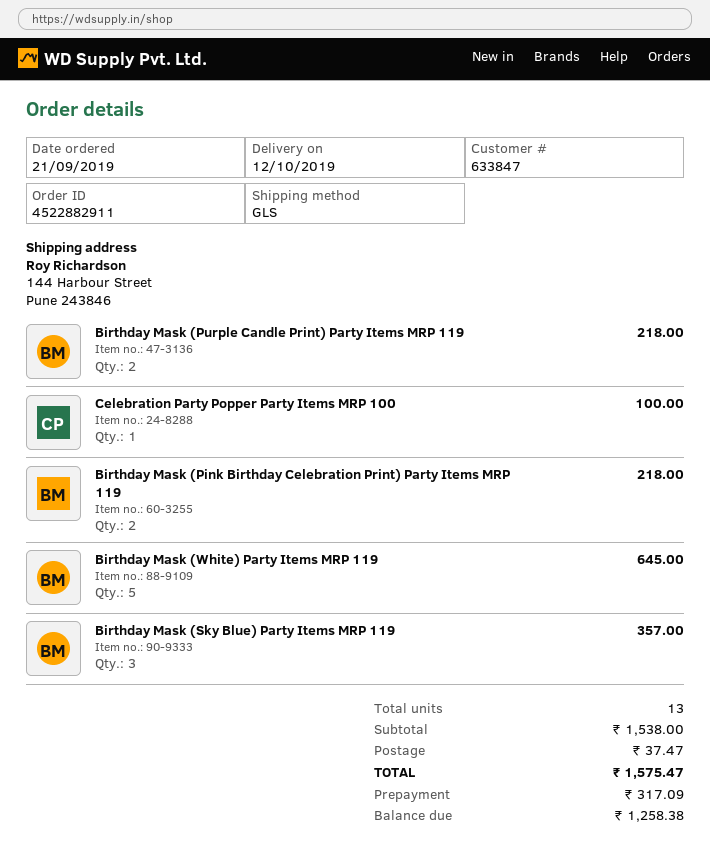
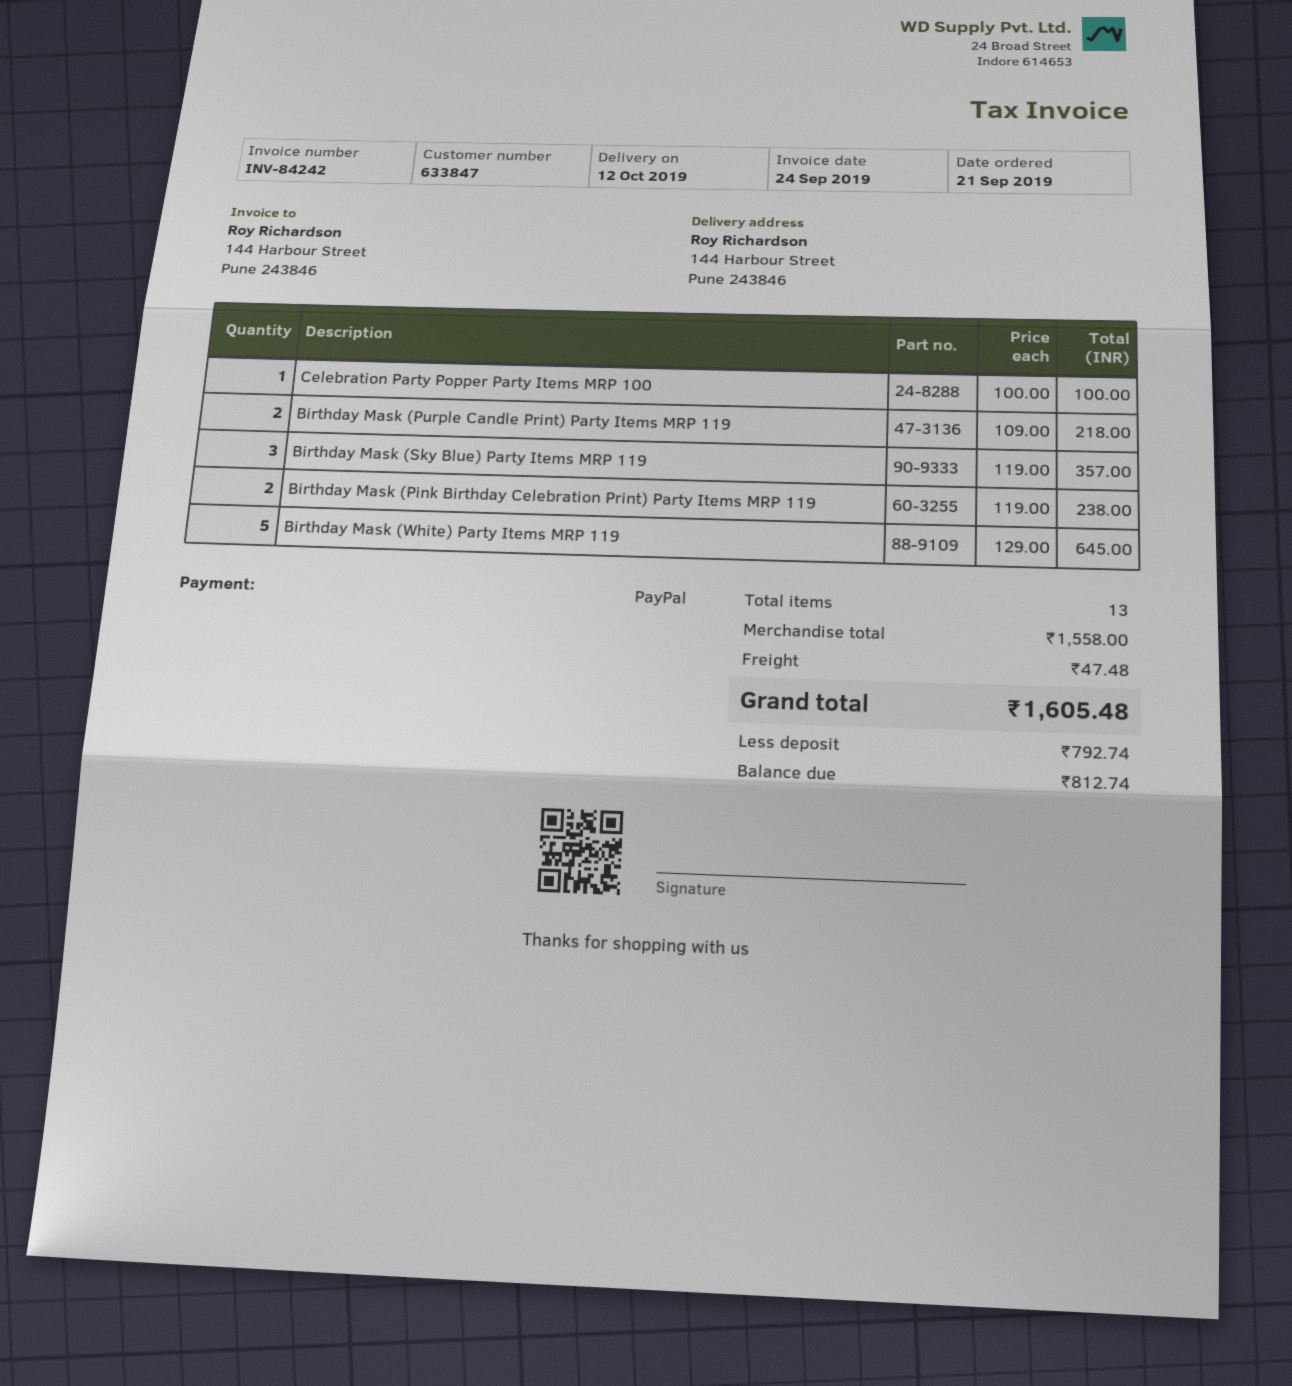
Birthday Mask (Pink Birthday Celebration Print) Party Items MRP 119: 2 for 218.00 -> 2 for 238.00
subtotal: 1538.00 -> 1558.00
shipping: 37.47 -> 47.48
total: 1575.47 -> 1605.48
deposit: 317.09 -> 792.74
balance: 1258.38 -> 812.74

